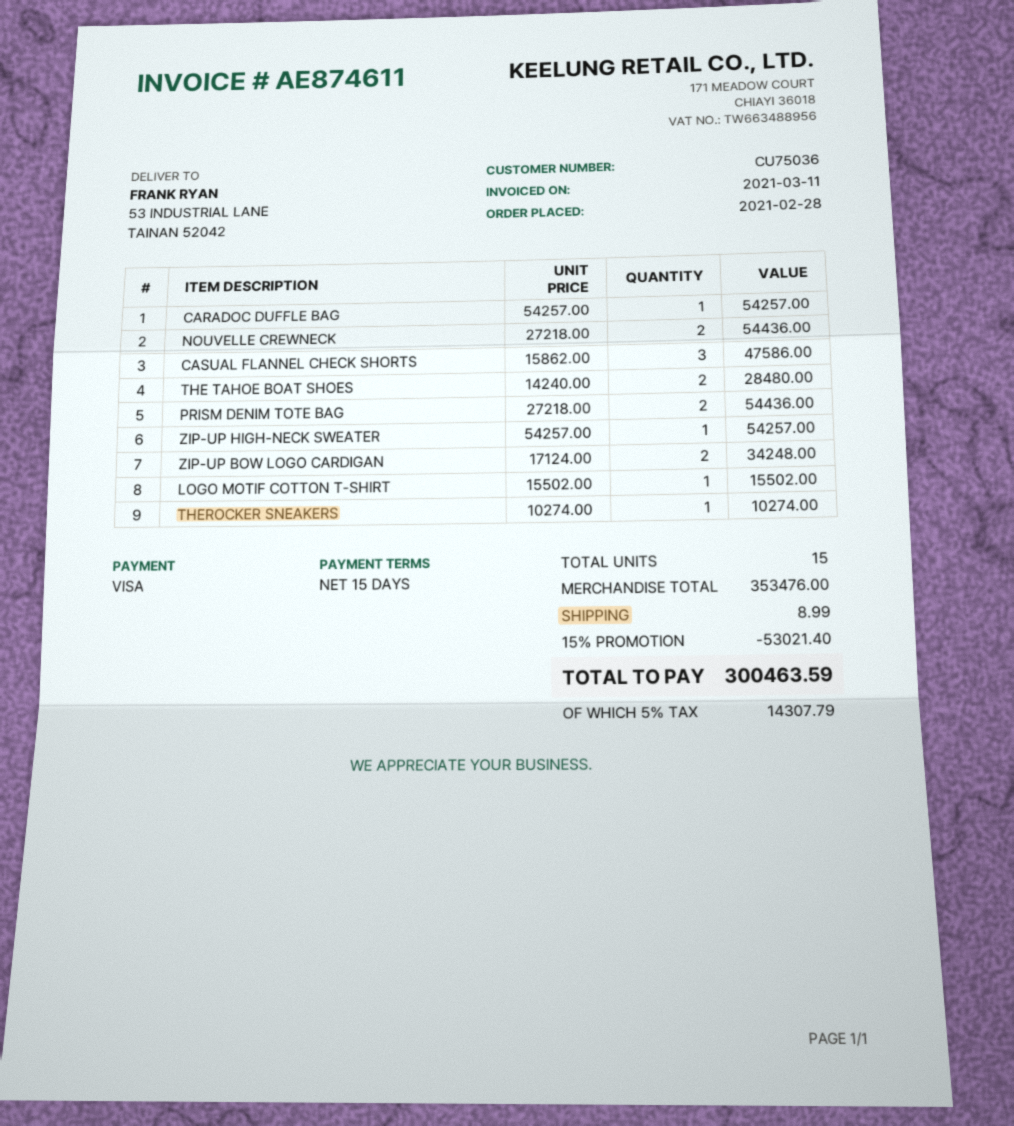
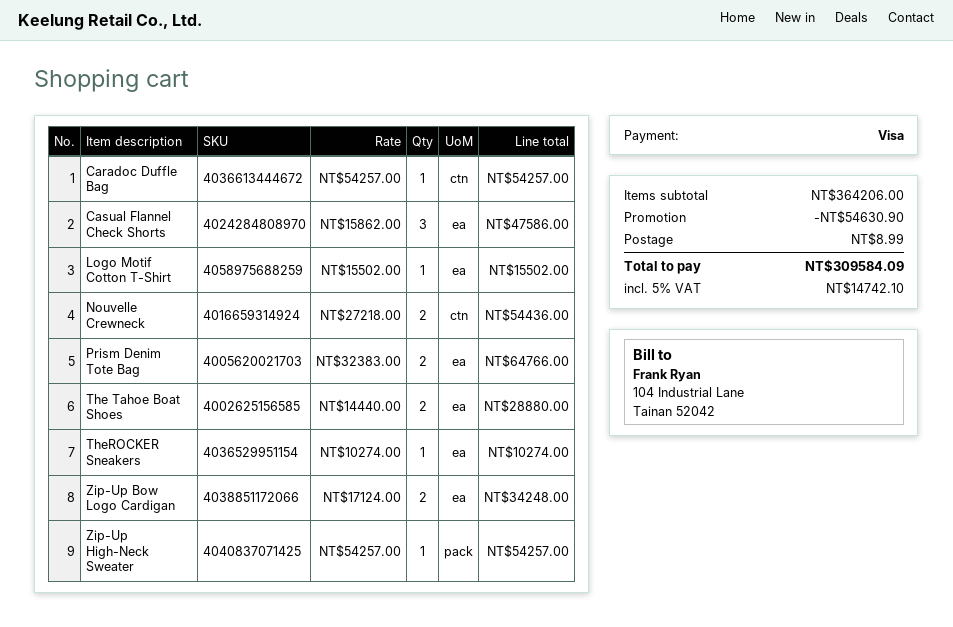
THE TAHOE BOAT SHOES: 2 x 14240.00 = 28480.00 -> 2 x 14440.00 = 28880.00
PRISM DENIM TOTE BAG: 2 x 27218.00 = 54436.00 -> 2 x 32383.00 = 64766.00
subtotal: 353476.00 -> 364206.00
discount: 53021.40 -> 54630.90
tax: 5% = 14307.79 -> 5% = 14742.10
total: 300463.59 -> 309584.09

